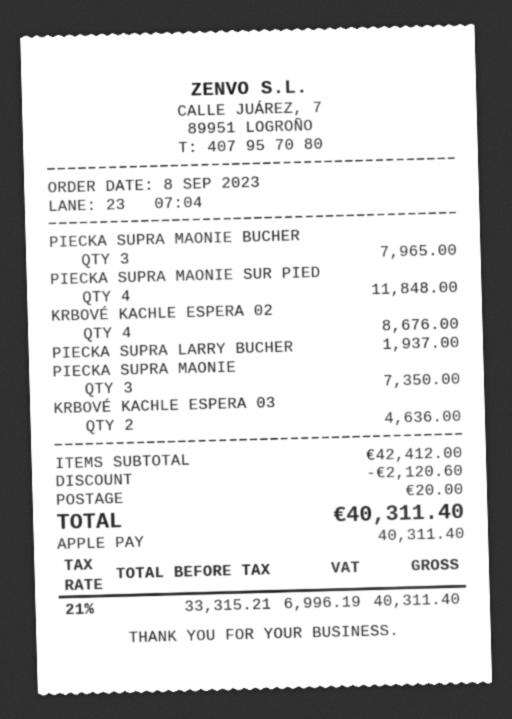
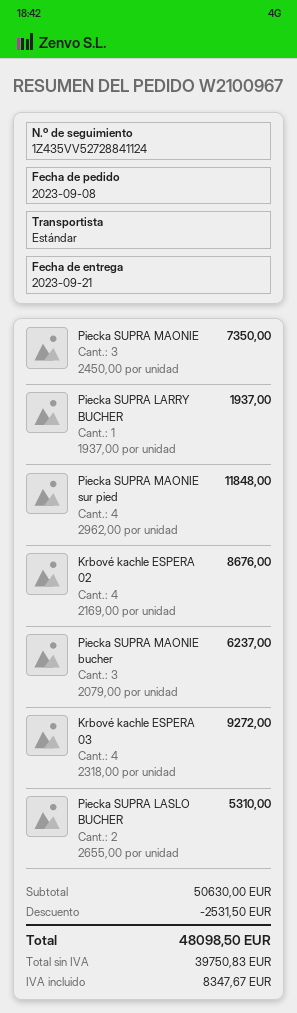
PIECKA SUPRA MAONIE BUCHER: 3 for 7965.00 -> 3 for 6237.00
KRBOVÉ KACHLE ESPERA 03: 2 for 4636.00 -> 4 for 9272.00
Piecka SUPRA LASLO BUCHER: none -> 2 for 5310.00
subtotal: 42412.00 -> 50630.00
discount: 2120.60 -> 2531.50
shipping: 20.00 -> none
net: 33315.21 -> 39750.83
tax: 6996.19 -> 8347.67
total: 40311.40 -> 48098.50

